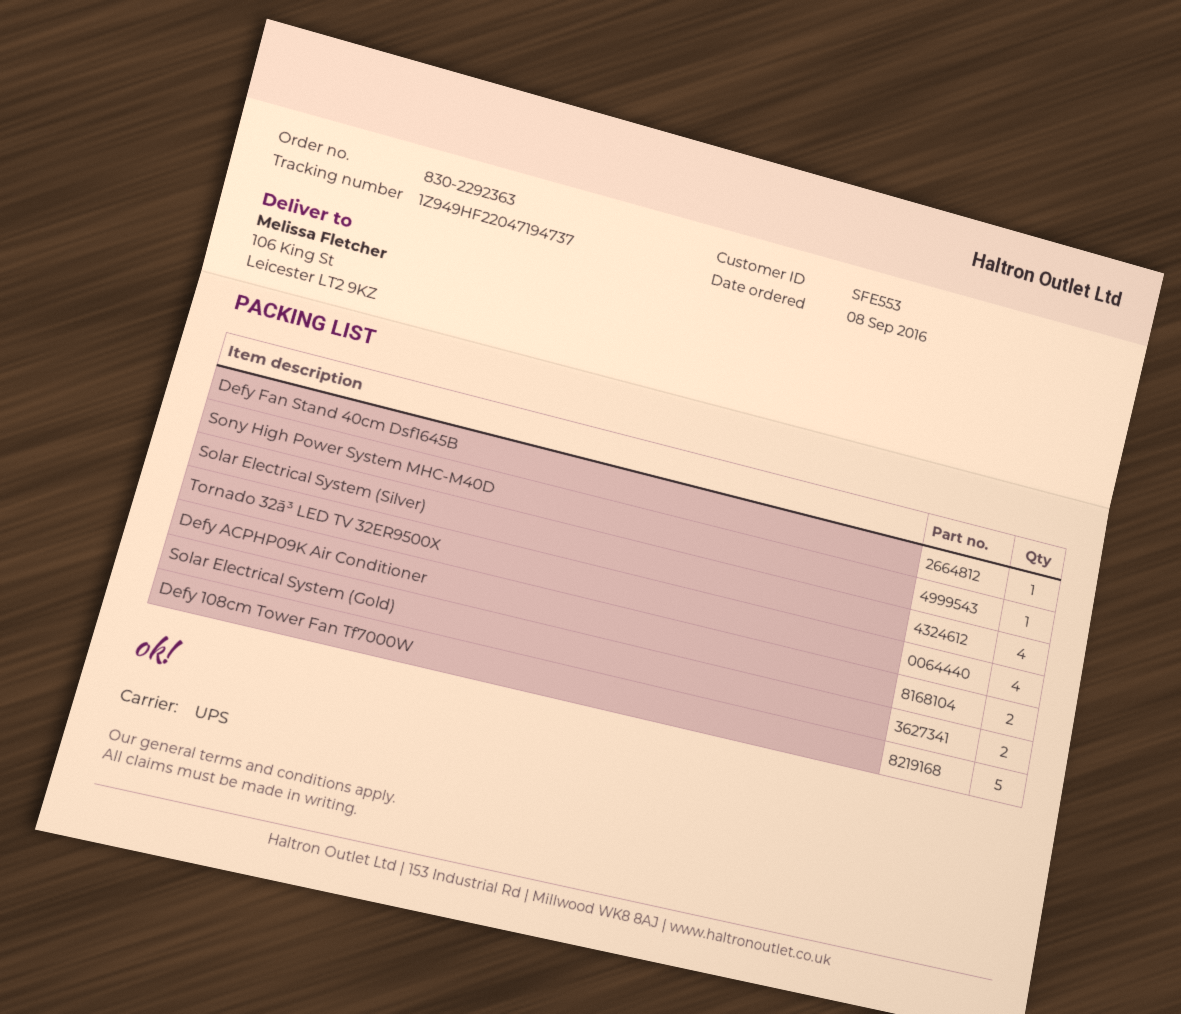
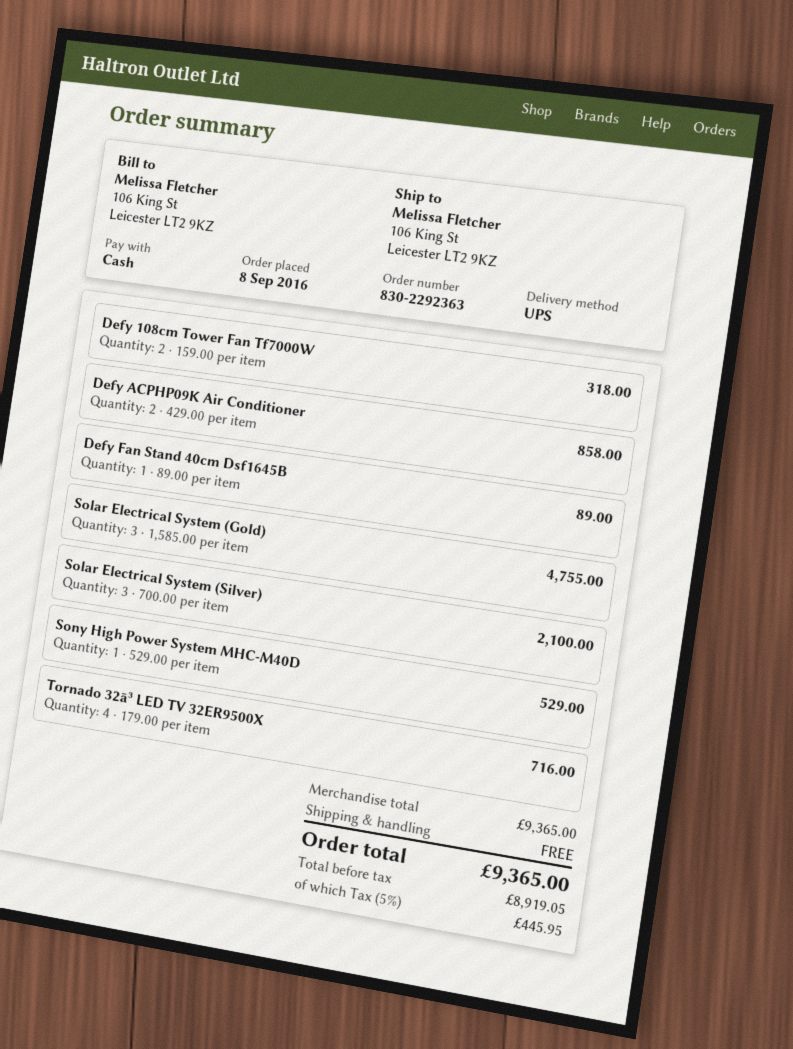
Solar Electrical System (Silver): 4 -> 3
Solar Electrical System (Gold): 2 -> 3
Defy 108cm Tower Fan Tf7000W: 5 -> 2

